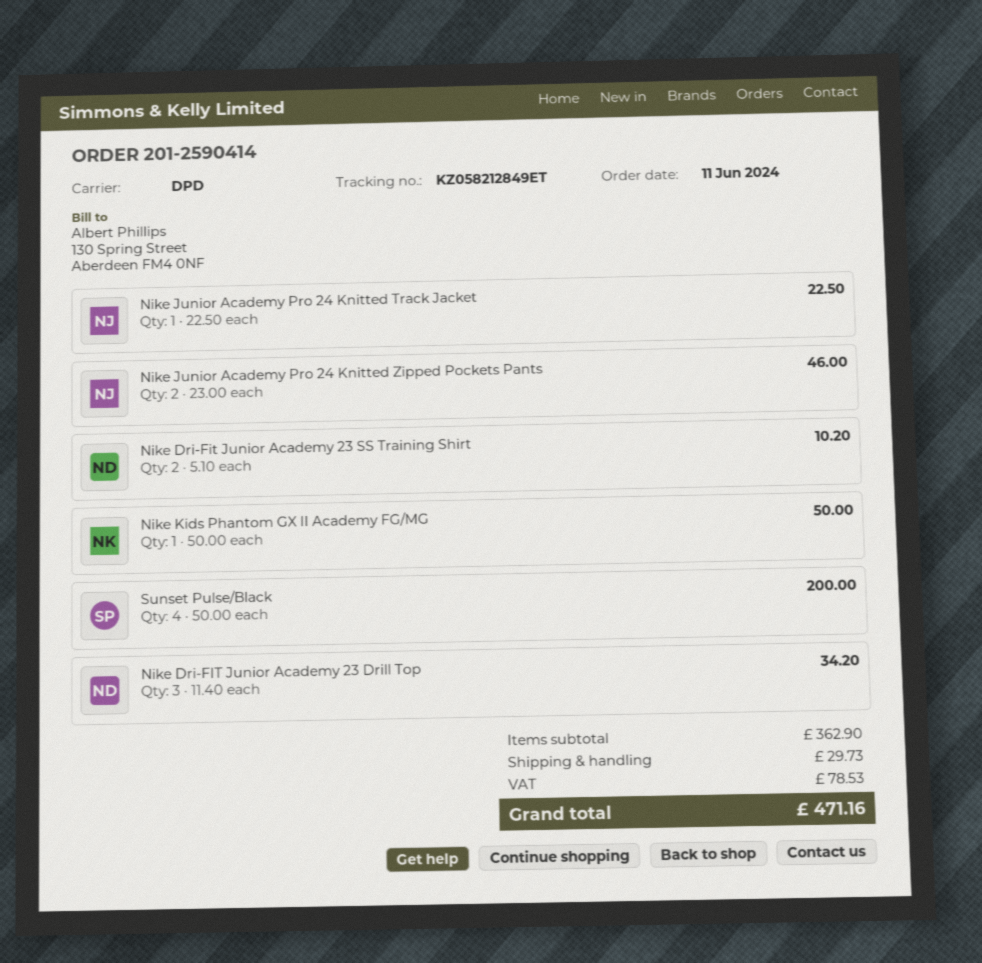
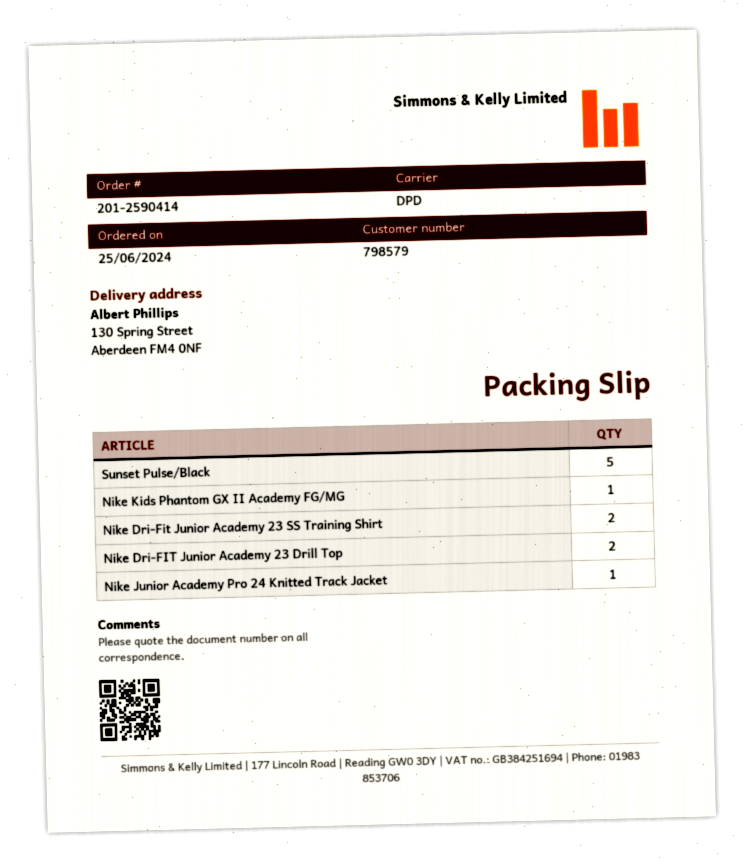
order date: 2024-06-11 -> 2024-06-25
Nike Junior Academy Pro 24 Knitted Zipped Pockets Pants: 2 -> none
Sunset Pulse/Black: 4 -> 5
Nike Dri-FIT Junior Academy 23 Drill Top: 3 -> 2

